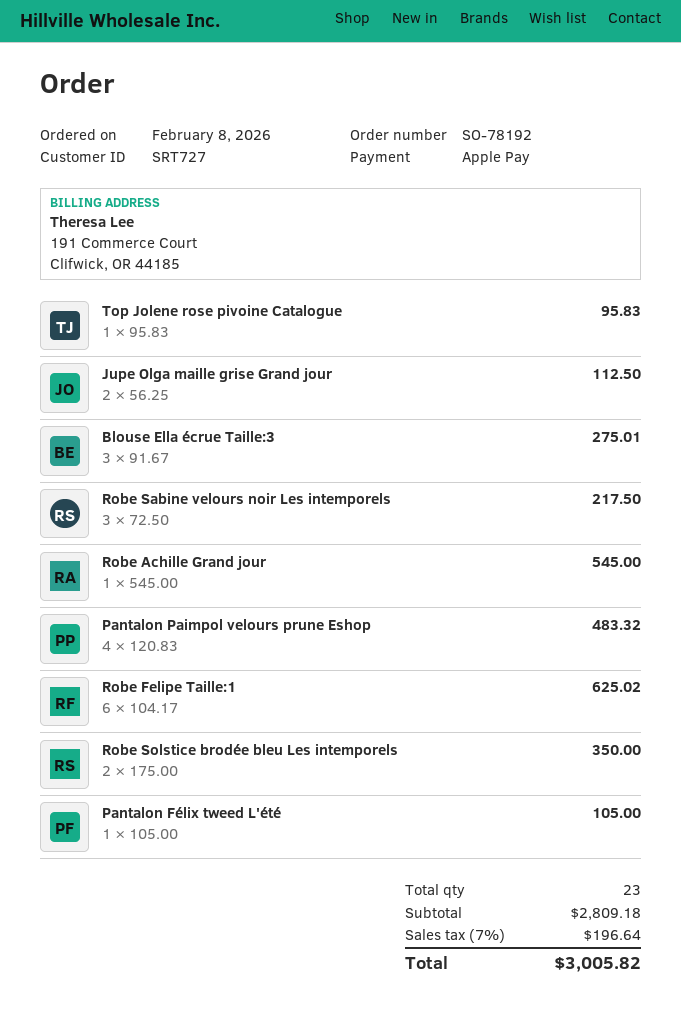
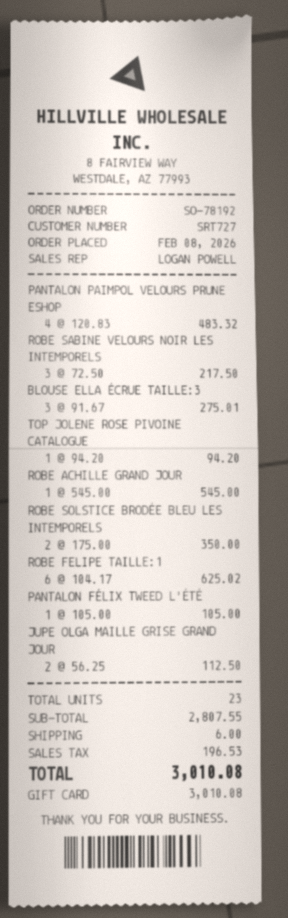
payment method: Apple Pay -> gift card
Top Jolene rose pivoine Catalogue: 1 x 95.83 = 95.83 -> 1 x 94.20 = 94.20
subtotal: 2809.18 -> 2807.55
shipping: none -> 6.00
tax: 196.64 -> 196.53
total: 3005.82 -> 3010.08

